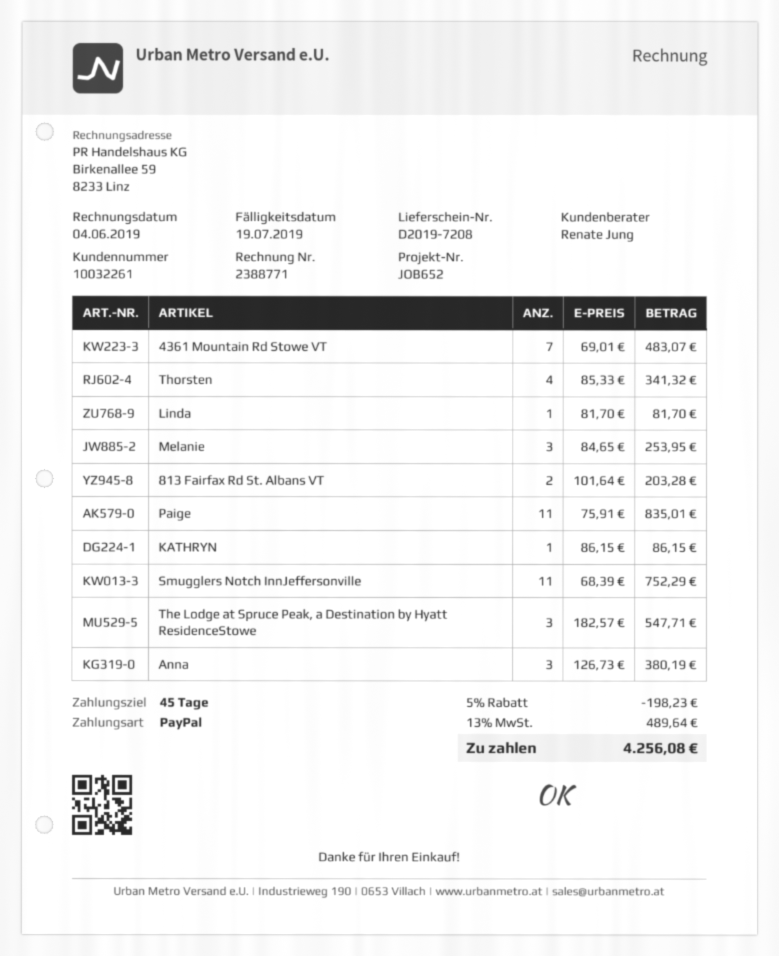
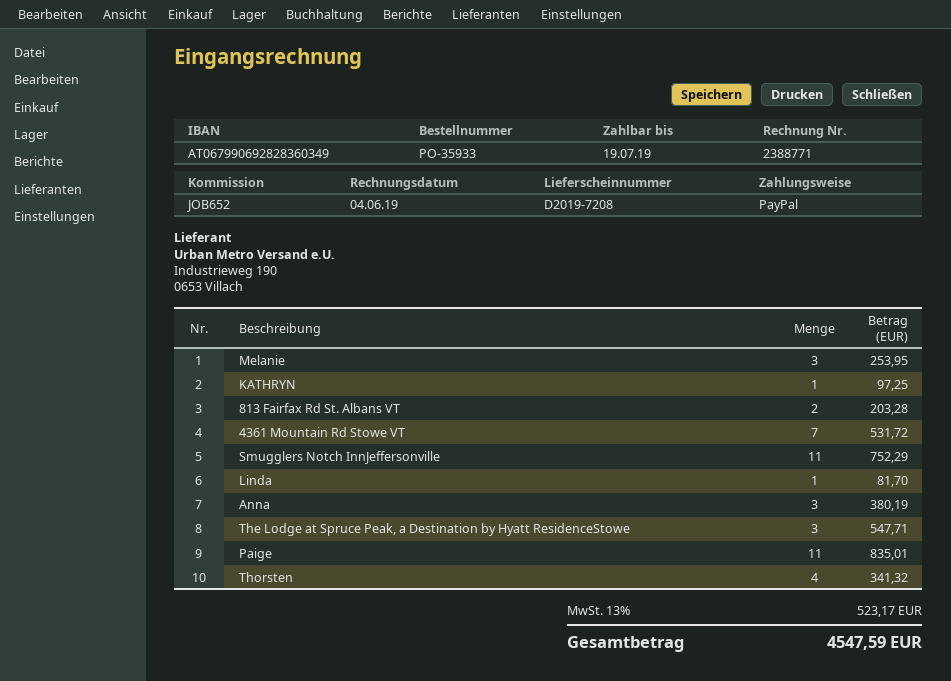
4361 Mountain Rd Stowe VT: 7 for 483.07 -> 7 for 531.72
KATHRYN: 1 for 86.15 -> 1 for 97.25
discount: 5% = 198.23 -> none
tax: 13% = 489.64 -> 13% = 523.17
total: 4256.08 -> 4547.59

